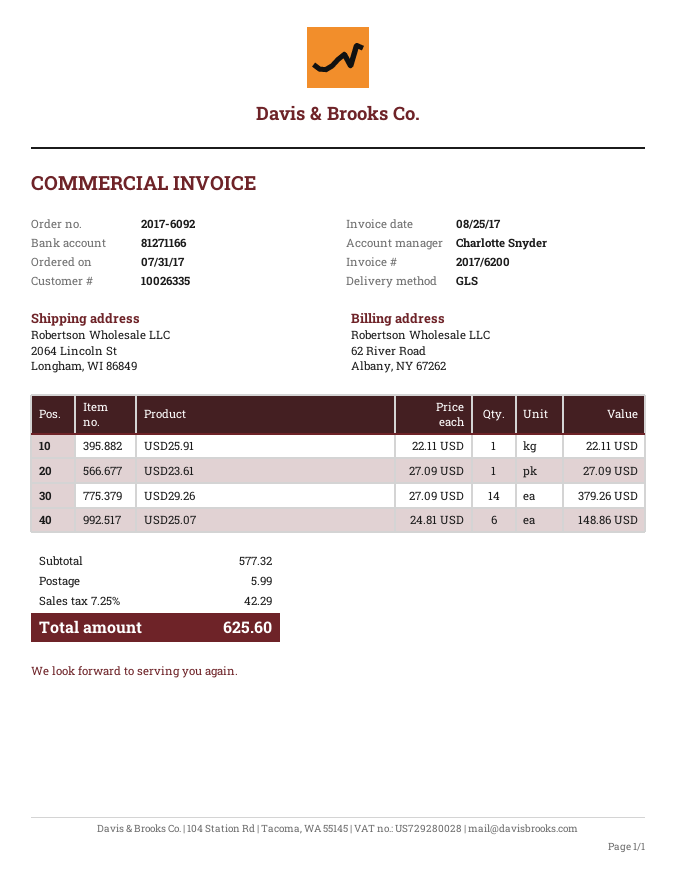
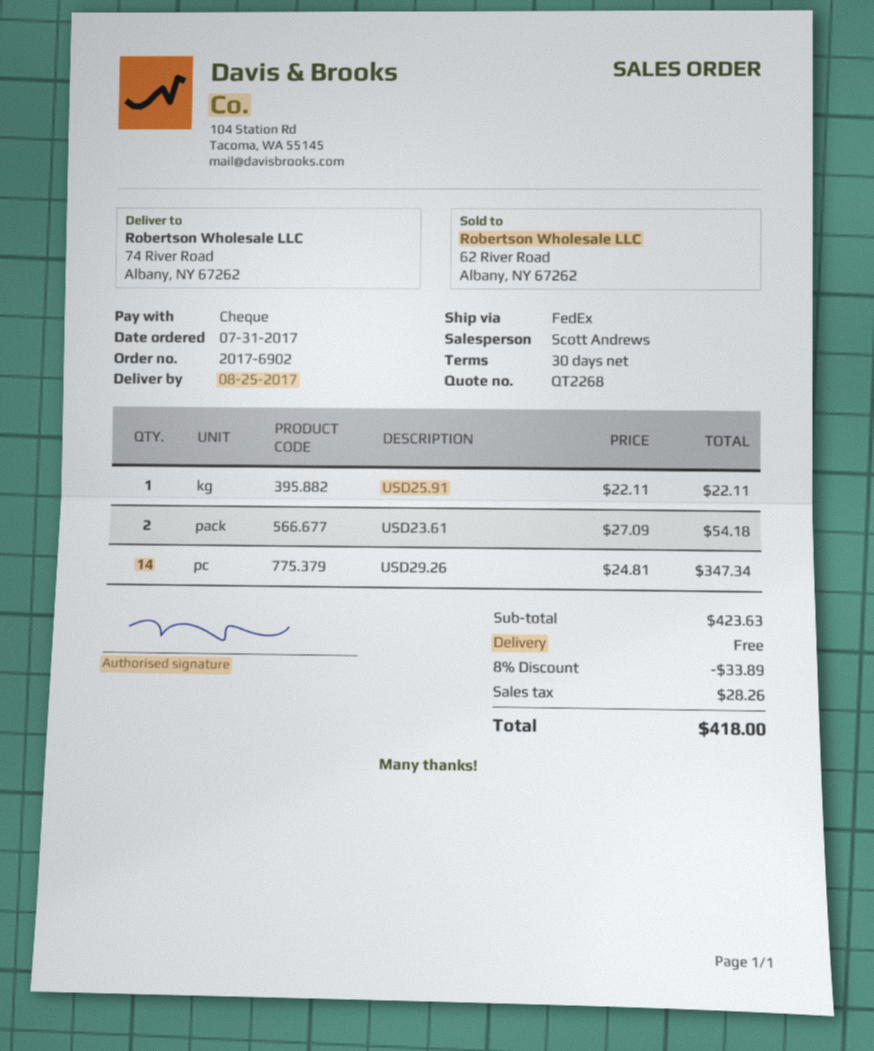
order number: 2017-6092 -> 2017-6902
sales rep: Charlotte Snyder -> Scott Andrews
shipping method: GLS -> FedEx
ship to: 2064 Lincoln St, Longham, WI 86849 -> 74 River Road, Albany, NY 67262
USD23.61: 1 x 27.09 = 27.09 -> 2 x 27.09 = 54.18
USD29.26: 14 x 27.09 = 379.26 -> 14 x 24.81 = 347.34
USD25.07: 6 x 24.81 = 148.86 -> none
subtotal: 577.32 -> 423.63
discount: none -> 8% = 33.89
shipping: 5.99 -> 0.00
tax: 42.29 -> 28.26
total: 625.60 -> 418.00

